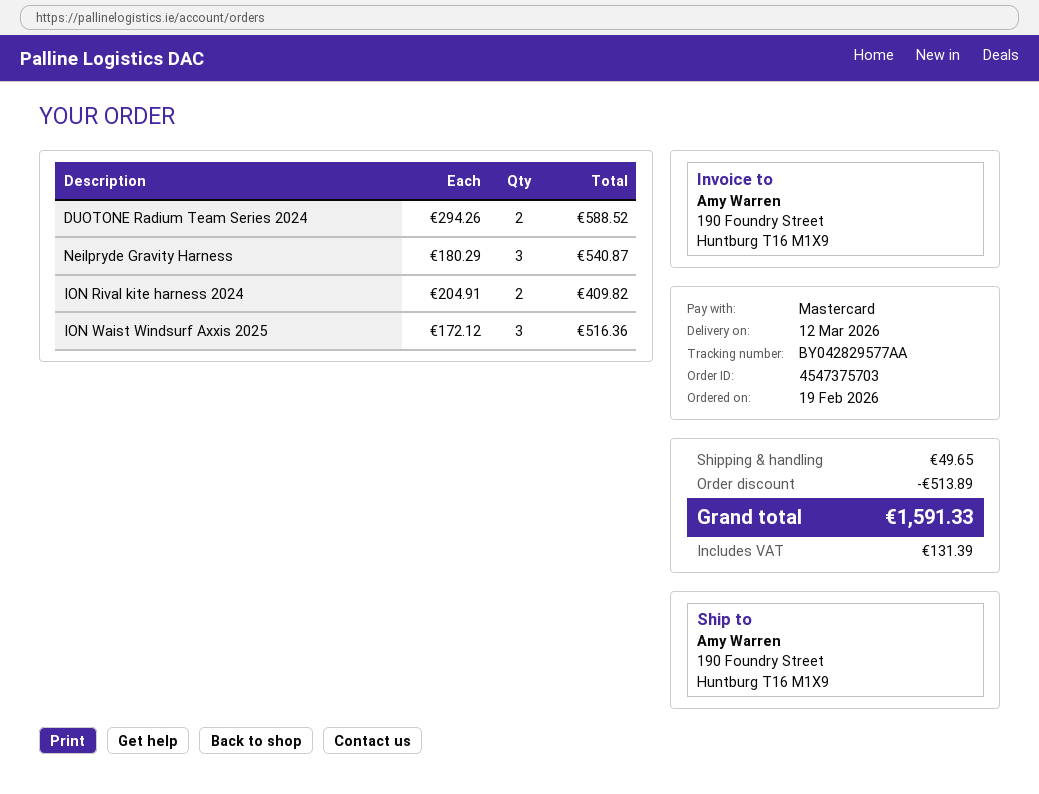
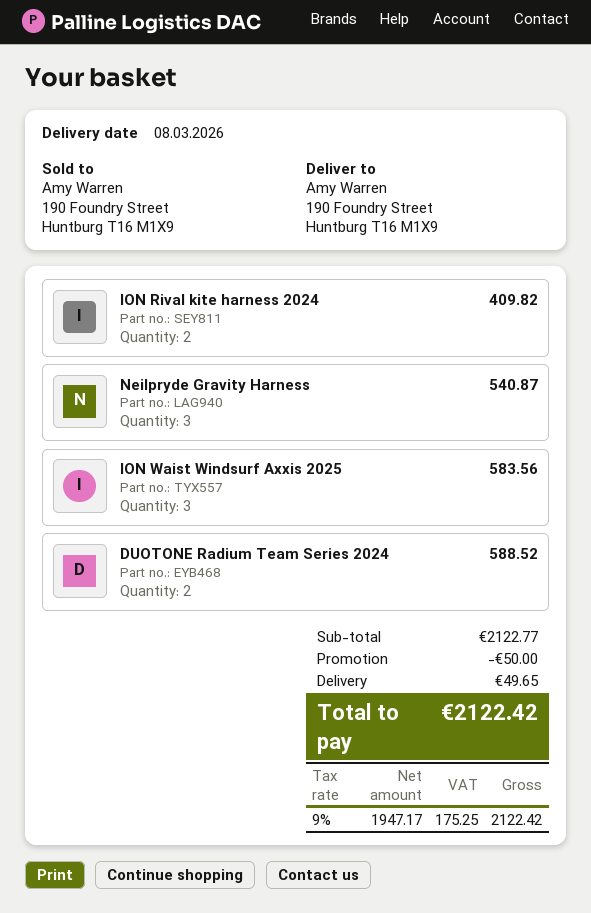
delivery date: 2026-03-12 -> 2026-03-08
ION Waist Windsurf Axxis 2025: 3 for 516.36 -> 3 for 583.56
discount: 513.89 -> 50.00
tax: 131.39 -> 175.25
total: 1591.33 -> 2122.42

